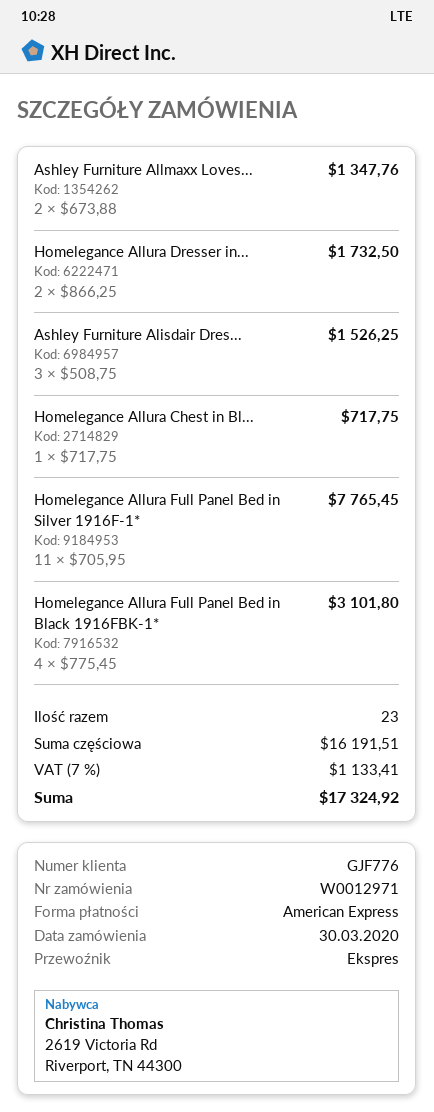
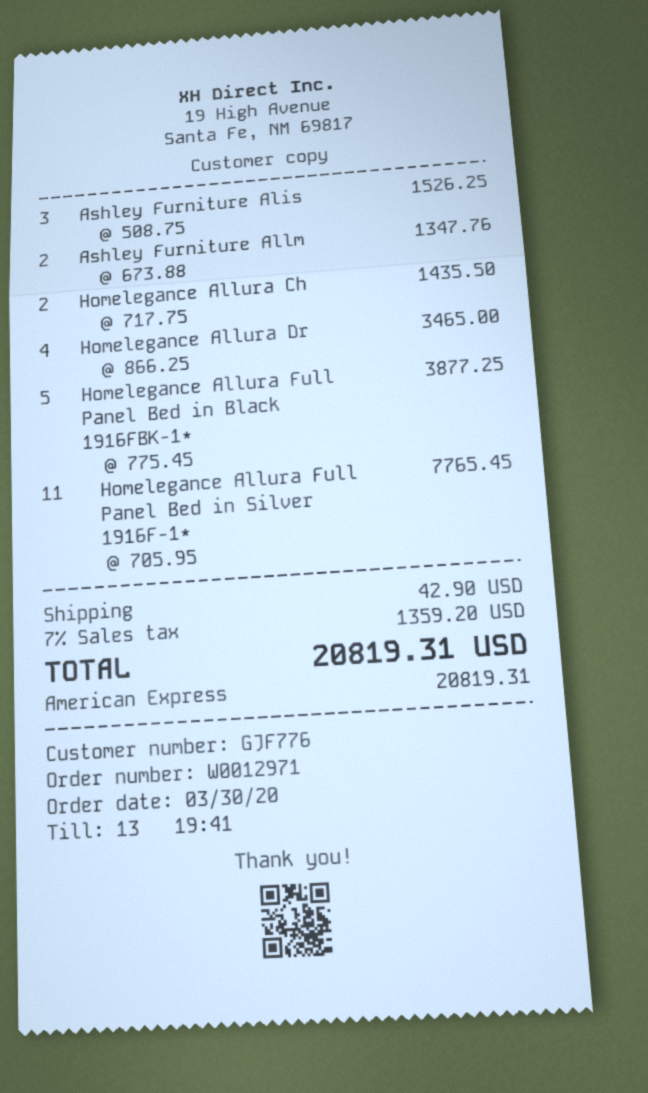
Homelegance Allura Dresser in...: 2 x 866.25 = 1732.50 -> 4 x 866.25 = 3465.00
Homelegance Allura Chest in Bl...: 1 x 717.75 = 717.75 -> 2 x 717.75 = 1435.50
Homelegance Allura Full Panel Bed in Black 1916FBK-1*: 4 x 775.45 = 3101.80 -> 5 x 775.45 = 3877.25
shipping: none -> 42.90
tax: 7% = 1133.41 -> 7% = 1359.20
total: 17324.92 -> 20819.31

